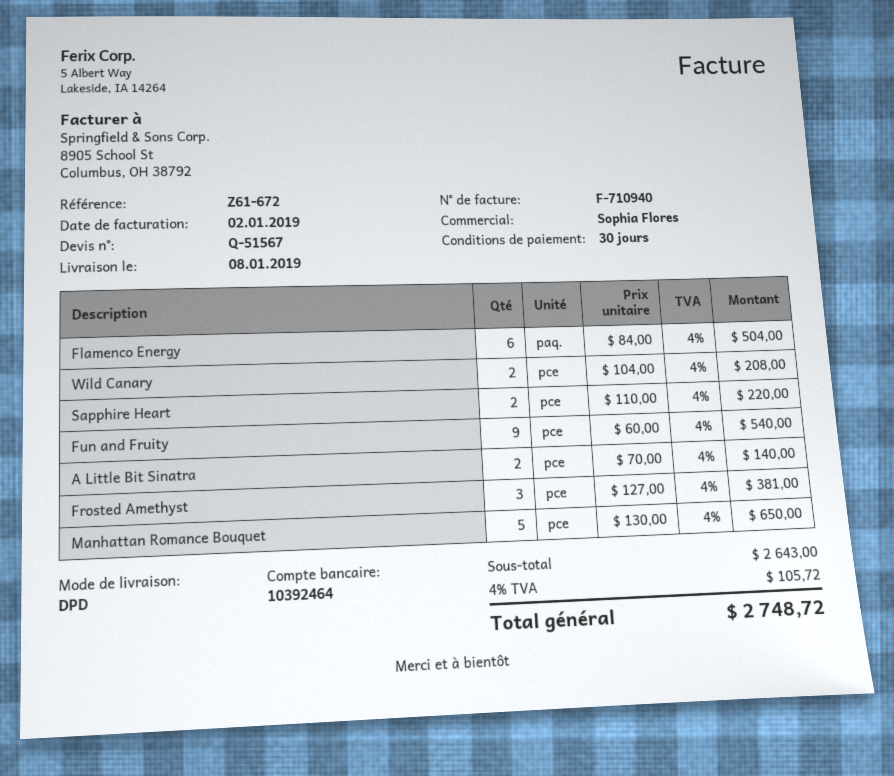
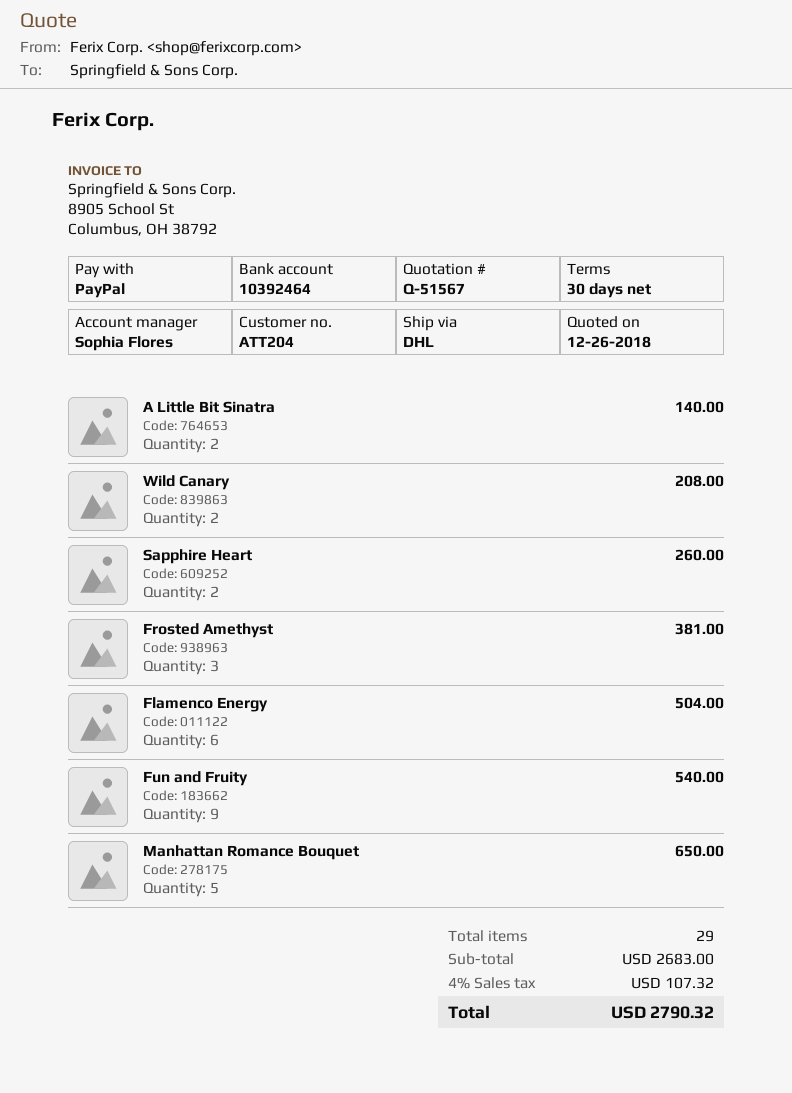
shipping method: DPD -> DHL
Sapphire Heart: 2 for 220.00 -> 2 for 260.00
subtotal: 2643.00 -> 2683.00
tax: 4% = 105.72 -> 4% = 107.32
total: 2748.72 -> 2790.32

